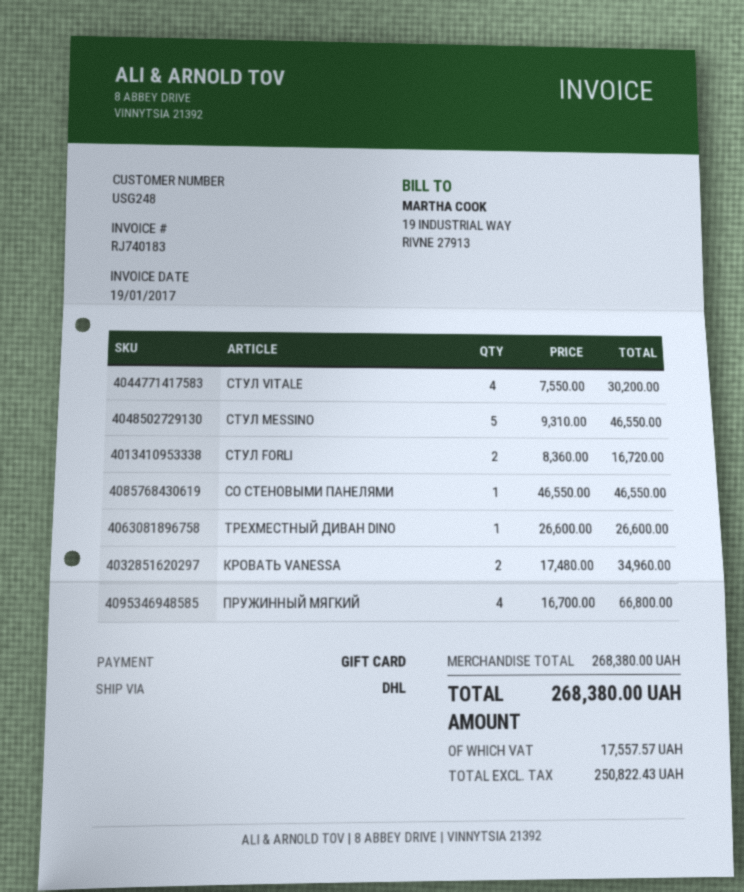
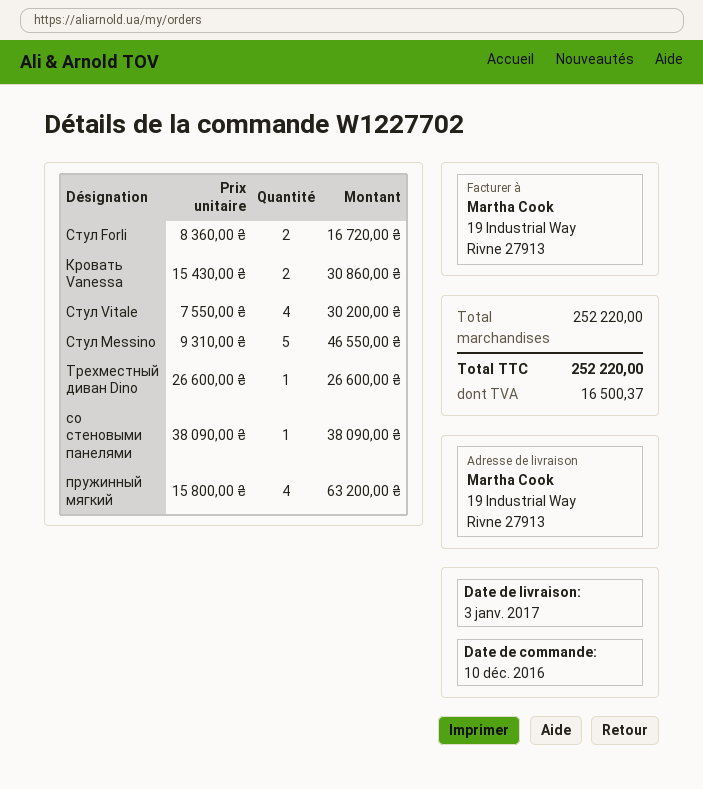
СО СТЕНОВЫМИ ПАНЕЛЯМИ: 1 x 46550.00 = 46550.00 -> 1 x 38090.00 = 38090.00
КРОВАТЬ VANESSA: 2 x 17480.00 = 34960.00 -> 2 x 15430.00 = 30860.00
ПРУЖИННЫЙ МЯГКИЙ: 4 x 16700.00 = 66800.00 -> 4 x 15800.00 = 63200.00
subtotal: 268380.00 -> 252220.00
tax: 17557.57 -> 16500.37
total: 268380.00 -> 252220.00

